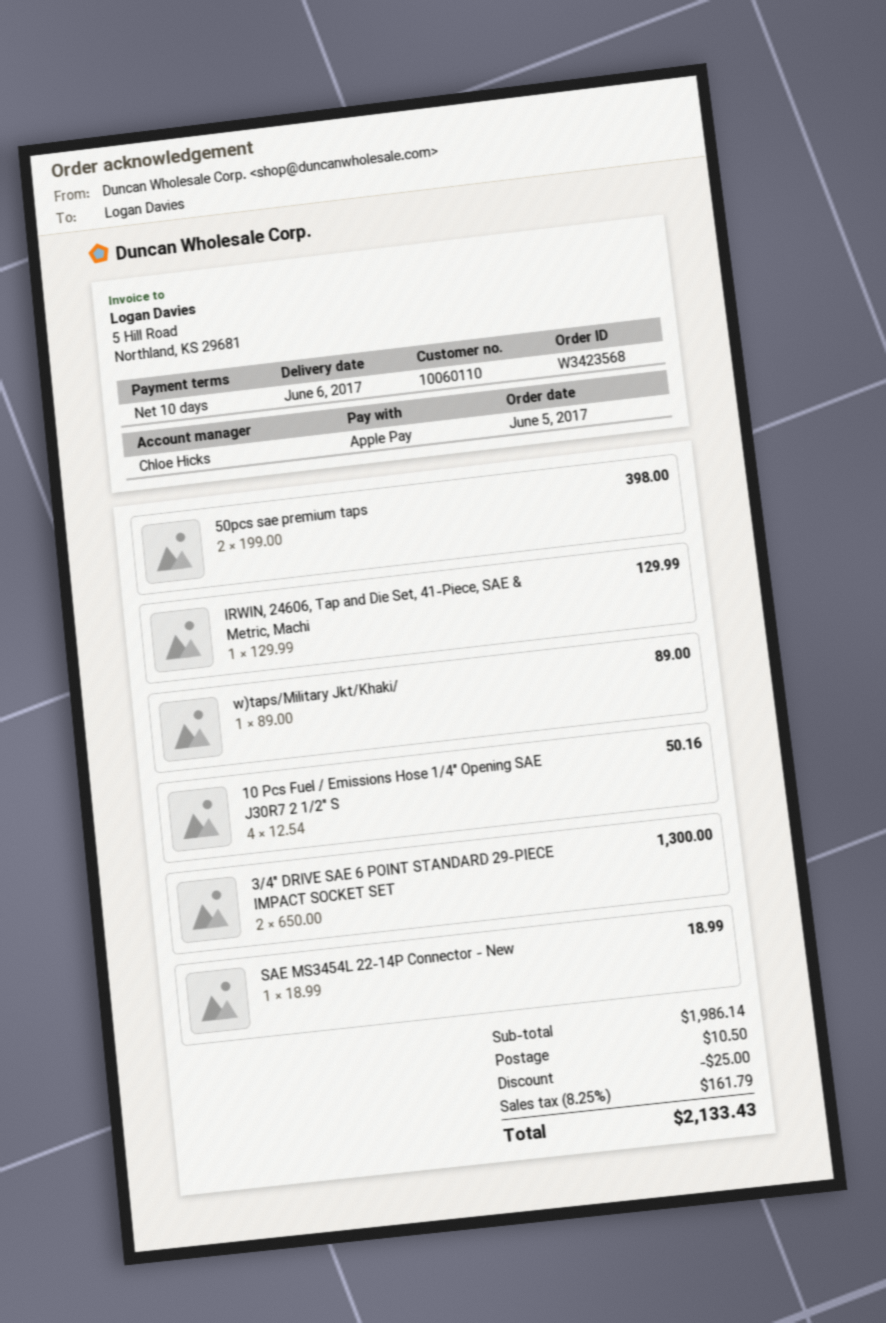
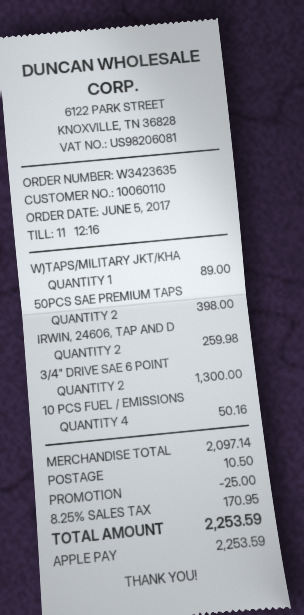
order number: W3423568 -> W3423635
IRWIN, 24606, Tap and Die Set, 41-Piece, SAE & Metric, Machi: 1 for 129.99 -> 2 for 259.98
SAE MS3454L 22-14P Connector - New: 1 for 18.99 -> none
subtotal: 1986.14 -> 2097.14
tax: 8.25% = 161.79 -> 8.25% = 170.95
total: 2133.43 -> 2253.59

